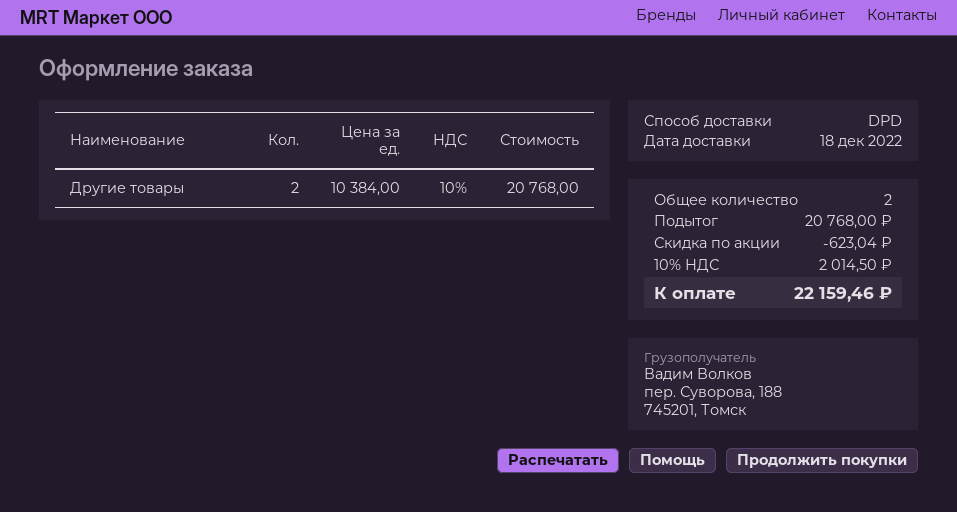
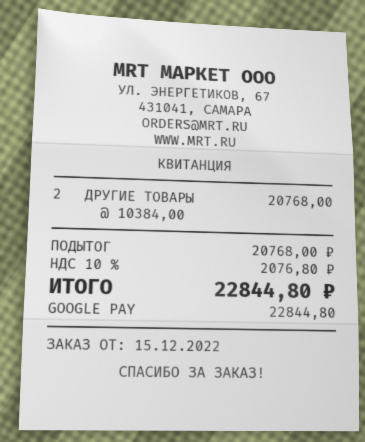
discount: 623.04 -> none
tax: 10% = 2014.50 -> 10% = 2076.80
total: 22159.46 -> 22844.80

